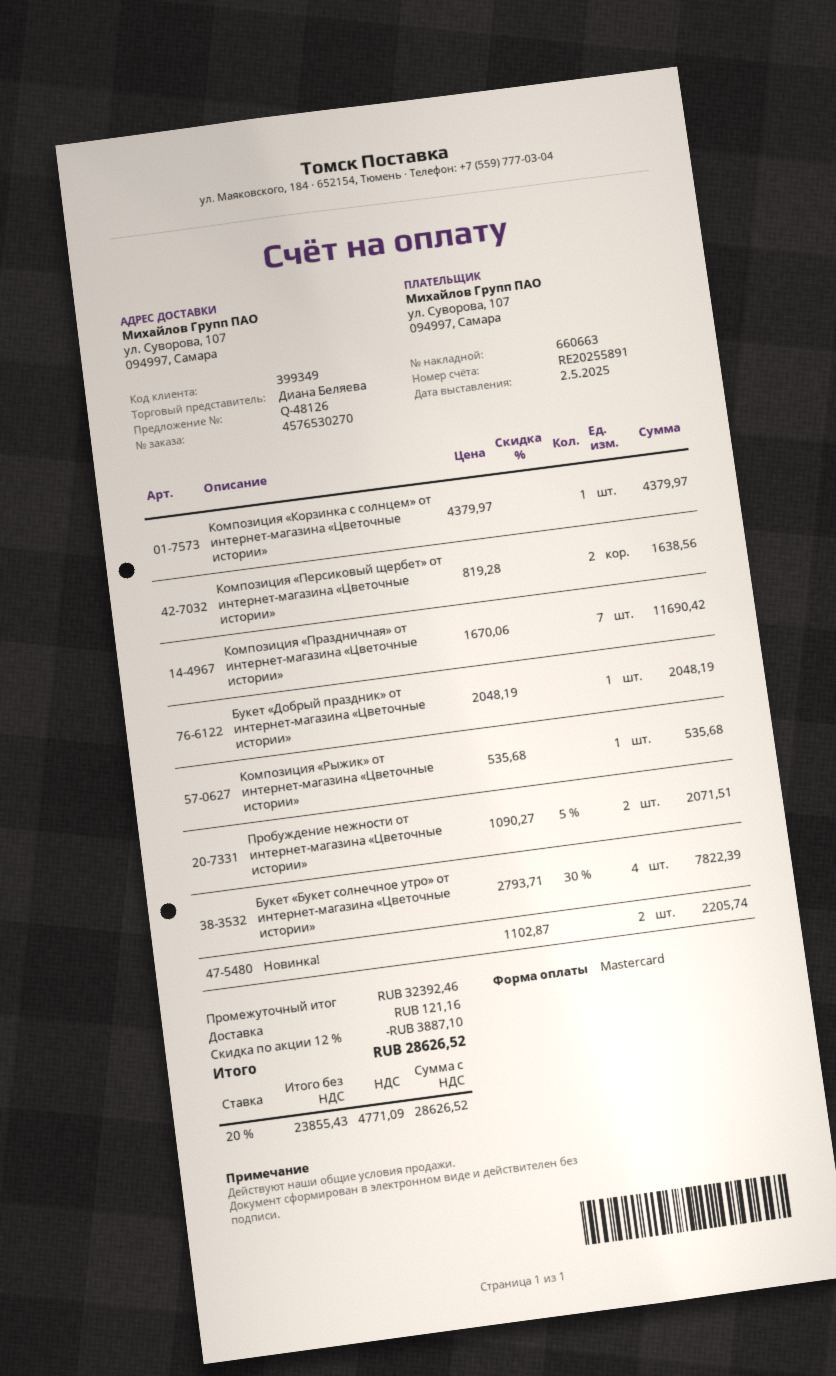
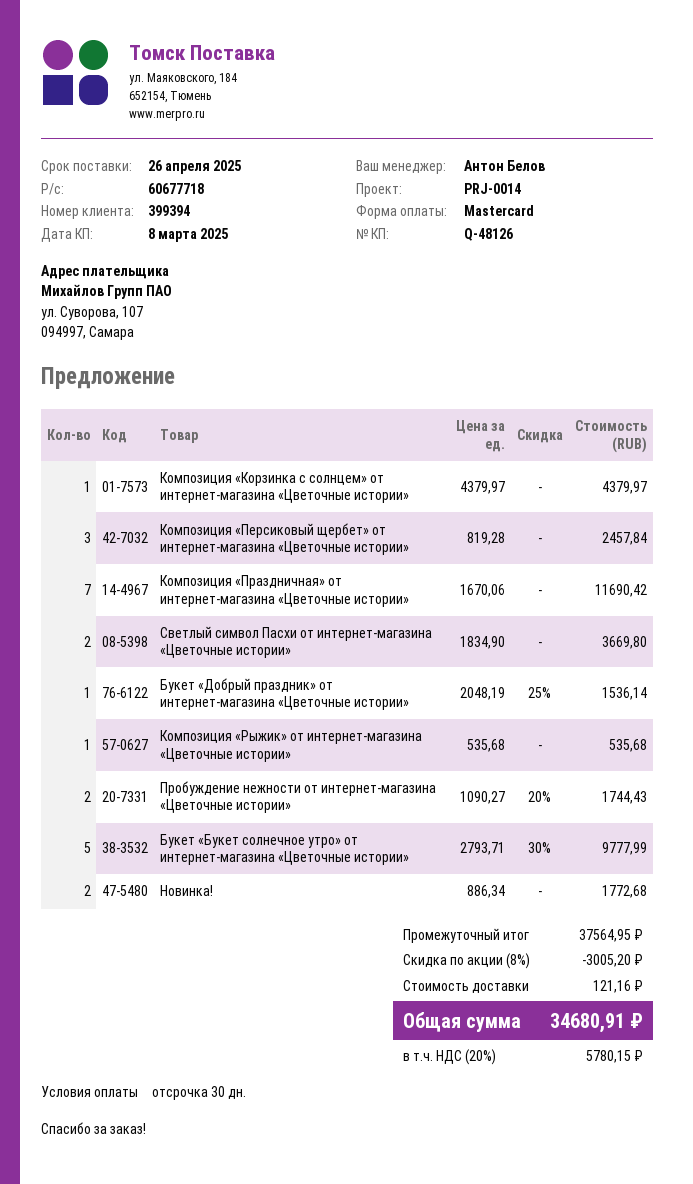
customer number: 399349 -> 399394
sales rep: Диана Беляева -> Антон Белов
Композиция «Персиковый щербет» от интернет-магазина «Цветочные истории»: 2 x 819.28 = 1638.56 -> 3 x 819.28 = 2457.84
Букет «Добрый праздник» от интернет-магазина «Цветочные истории»: 1 x 2048.19 = 2048.19 -> 1 x 2048.19 - 25% = 1536.14
Пробуждение нежности от интернет-магазина «Цветочные истории»: 2 x 1090.27 - 5% = 2071.51 -> 2 x 1090.27 - 20% = 1744.43
Букет «Букет солнечное утро» от интернет-магазина «Цветочные истории»: 4 x 2793.71 - 30% = 7822.39 -> 5 x 2793.71 - 30% = 9777.99
Новинка!: 2 x 1102.87 = 2205.74 -> 2 x 886.34 = 1772.68
Светлый символ Пасхи от интернет-магазина «Цветочные истории»: none -> 2 x 1834.90 = 3669.80
subtotal: 32392.46 -> 37564.95
discount: 12% = 3887.10 -> 8% = 3005.20
tax: 20% = 4771.09 -> 20% = 5780.15
total: 28626.52 -> 34680.91

